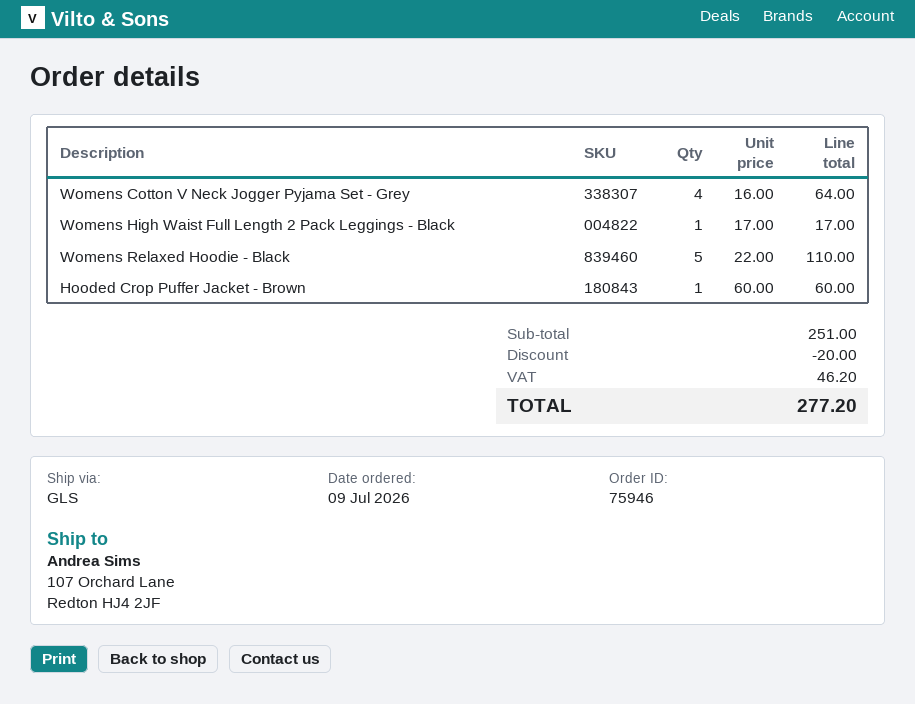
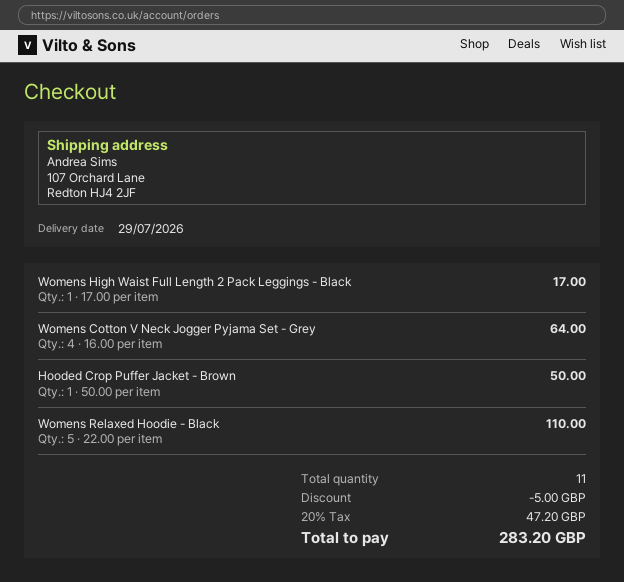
Hooded Crop Puffer Jacket - Brown: 1 x 60.00 = 60.00 -> 1 x 50.00 = 50.00
discount: 20.00 -> 5.00
tax: 46.20 -> 47.20
total: 277.20 -> 283.20

